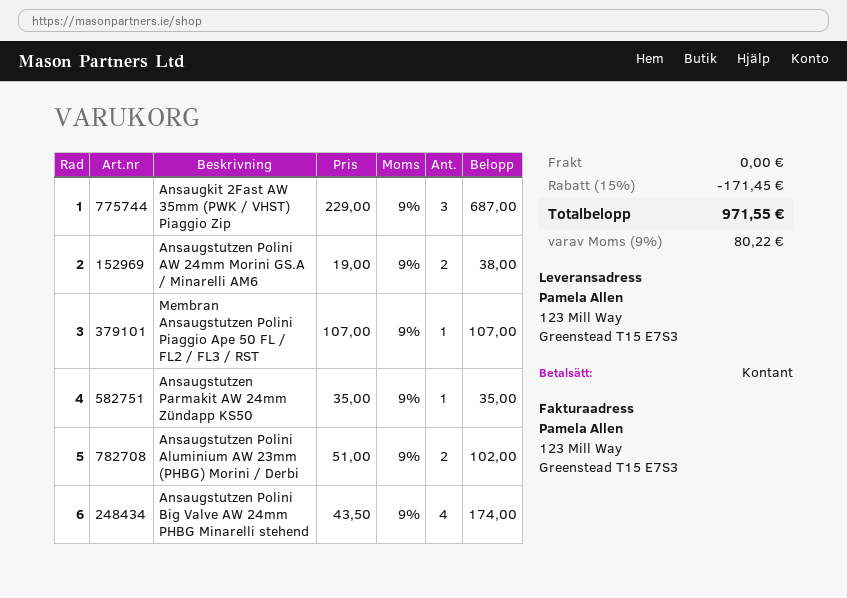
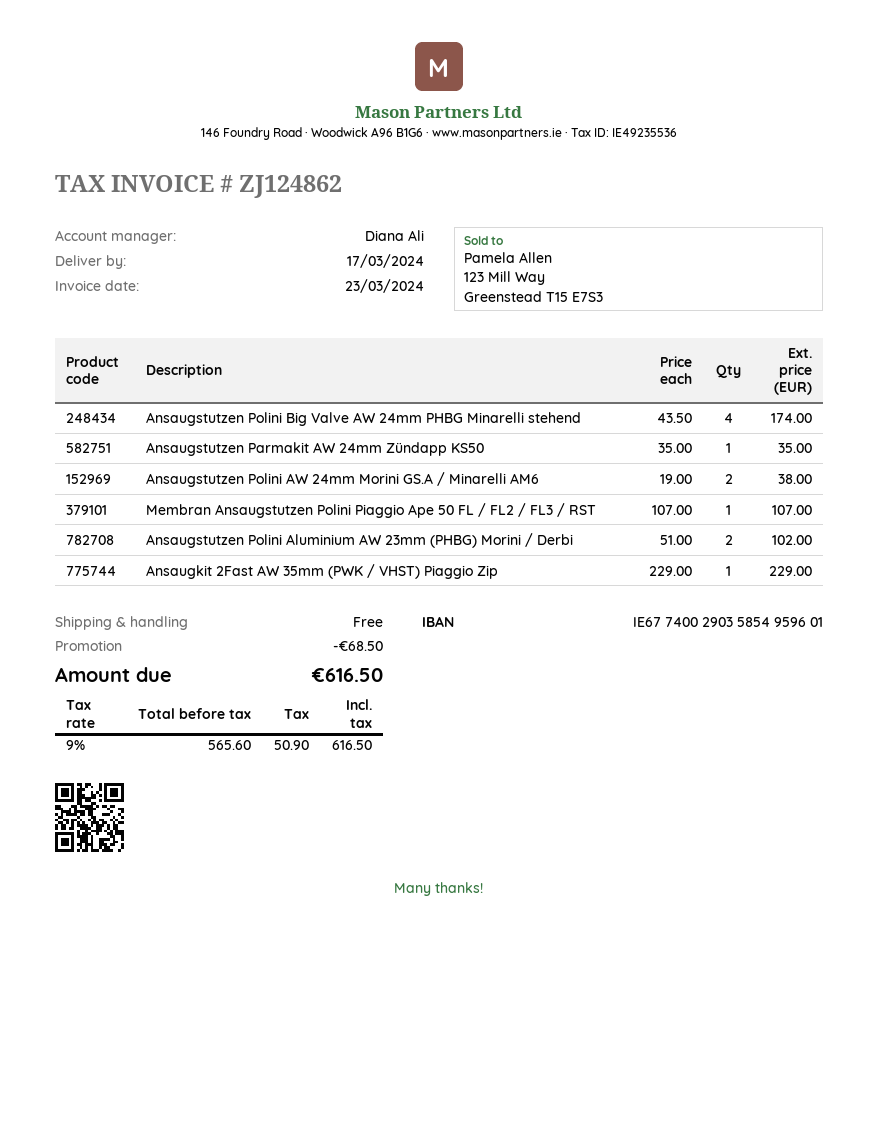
Ansaugkit 2Fast AW 35mm (PWK / VHST) Piaggio Zip: 3 x 229.00 = 687.00 -> 1 x 229.00 = 229.00
discount: 171.45 -> 68.50
tax: 9% = 80.22 -> 9% = 50.90
total: 971.55 -> 616.50

